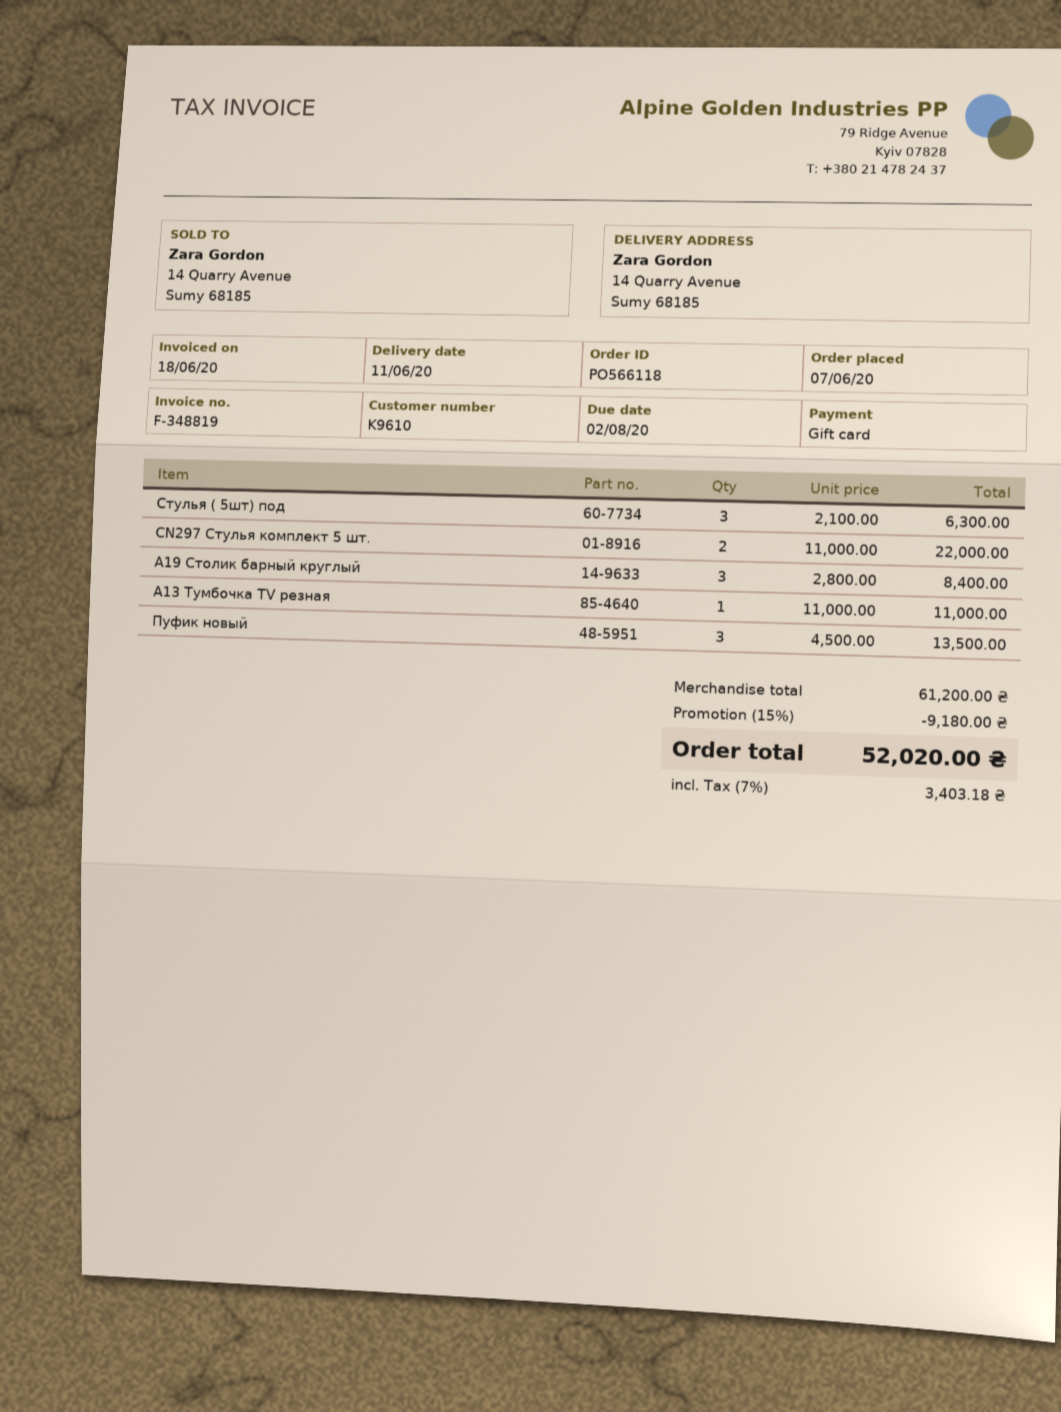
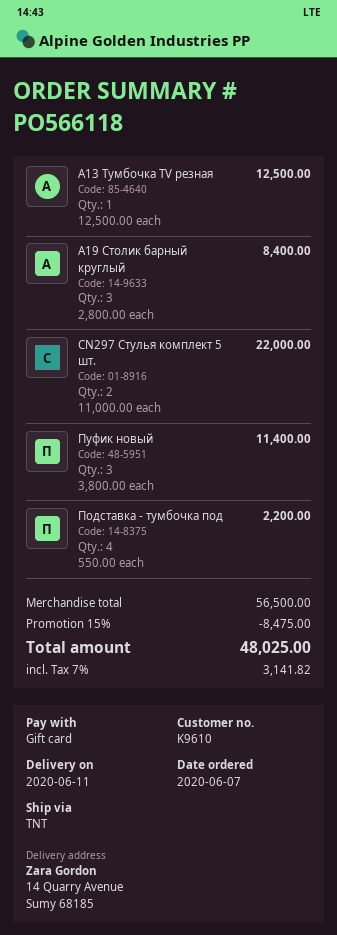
Стулья ( 5шт) под: 3 x 2100.00 = 6300.00 -> none
А13 Тумбочка TV резная: 1 x 11000.00 = 11000.00 -> 1 x 12500.00 = 12500.00
Пуфик новый: 3 x 4500.00 = 13500.00 -> 3 x 3800.00 = 11400.00
Подставка - тумбочка под: none -> 4 x 550.00 = 2200.00
subtotal: 61200.00 -> 56500.00
discount: 15% = 9180.00 -> 15% = 8475.00
tax: 7% = 3403.18 -> 7% = 3141.82
total: 52020.00 -> 48025.00

